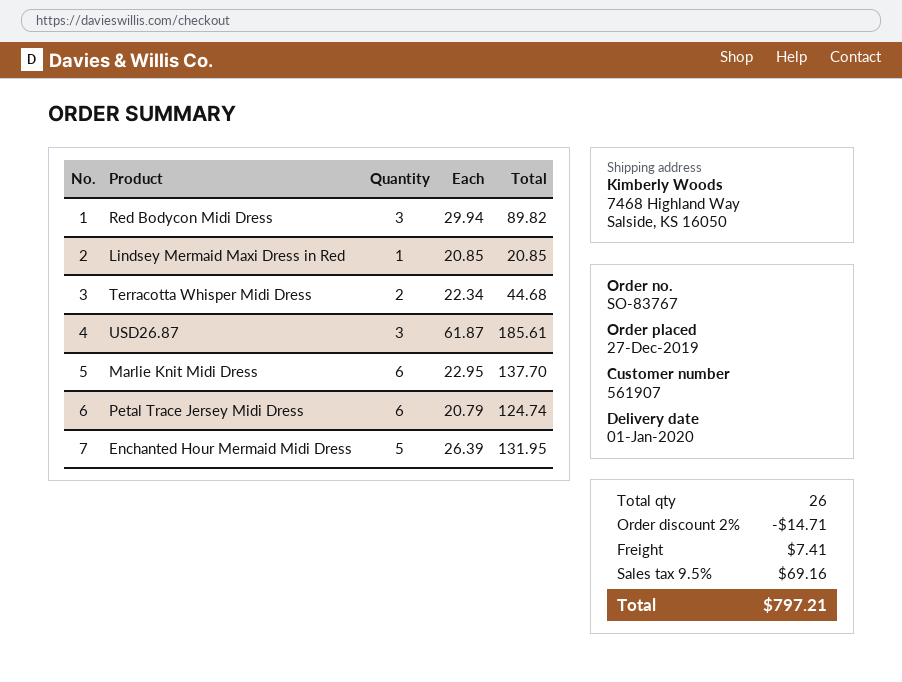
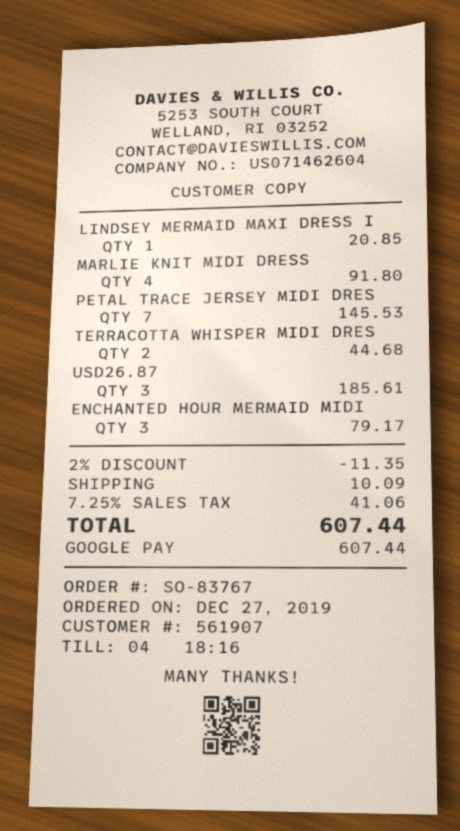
Red Bodycon Midi Dress: 3 for 89.82 -> none
Marlie Knit Midi Dress: 6 for 137.70 -> 4 for 91.80
Petal Trace Jersey Midi Dress: 6 for 124.74 -> 7 for 145.53
Enchanted Hour Mermaid Midi Dress: 5 for 131.95 -> 3 for 79.17
discount: 2% = 14.71 -> 2% = 11.35
shipping: 7.41 -> 10.09
tax: 9.5% = 69.16 -> 7.25% = 41.06
total: 797.21 -> 607.44

